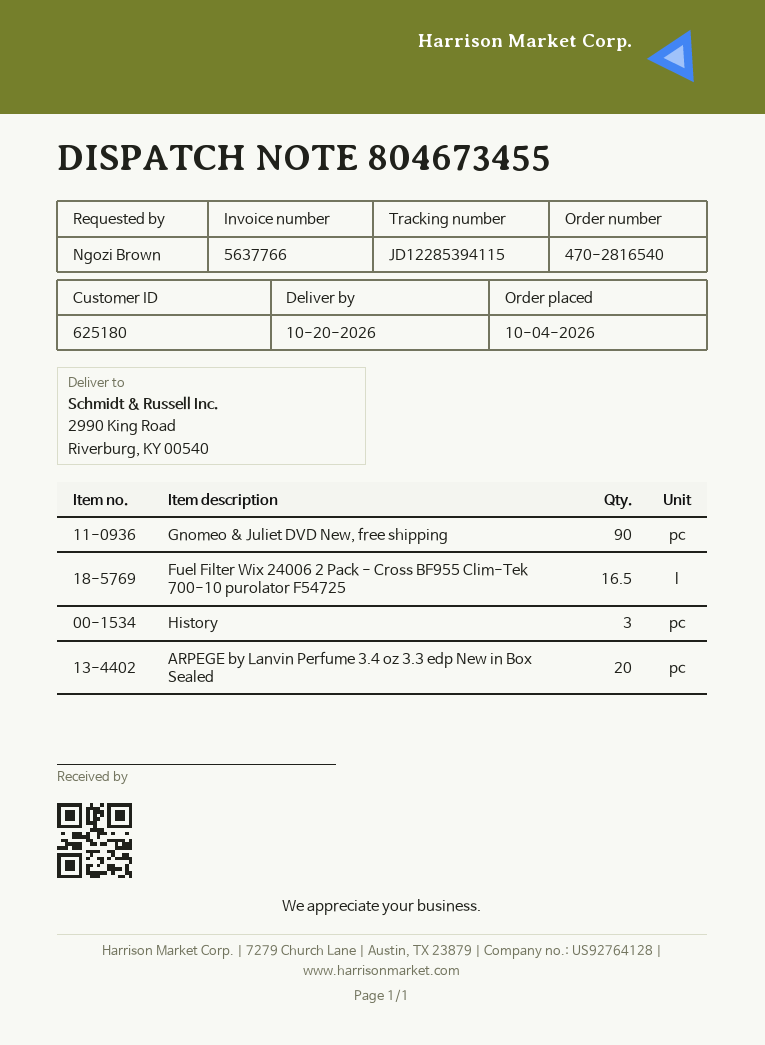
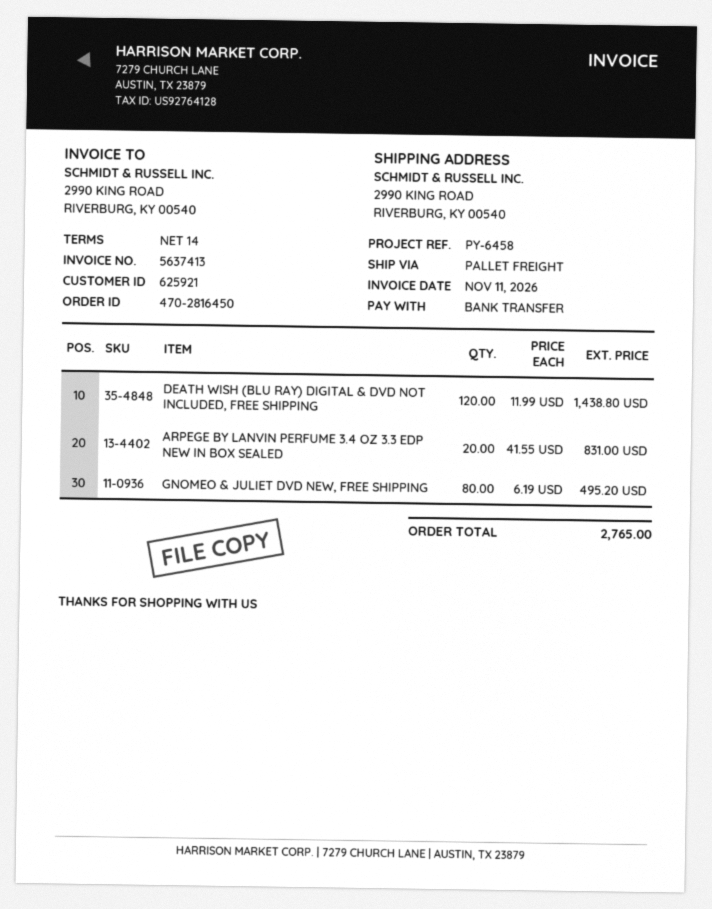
order number: 470-2816540 -> 470-2816450
invoice number: 5637766 -> 5637413
customer number: 625180 -> 625921
Gnomeo & Juliet DVD New, free shipping: 90 -> 80
Fuel Filter Wix 24006 2 Pack - Cross BF955 Clim-Tek 700-10 purolator F54725: 16.5 -> none
History: 3 -> none
DEATH WISH (BLU RAY) DIGITAL & DVD NOT INCLUDED, FREE SHIPPING: none -> 120

